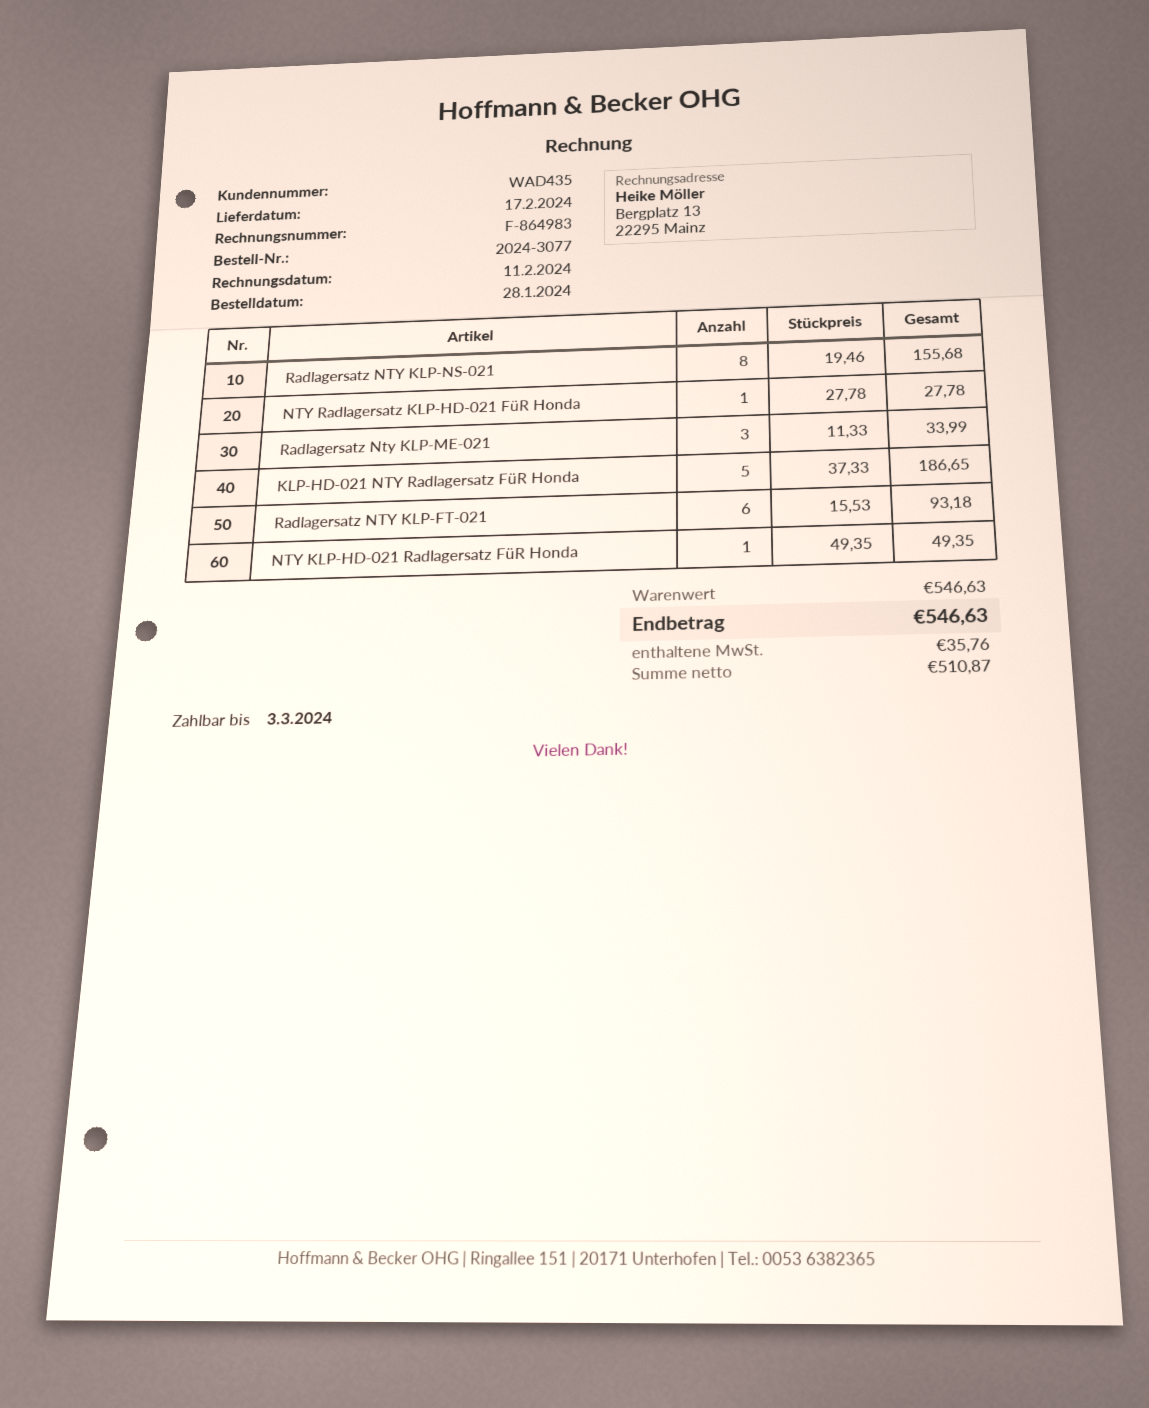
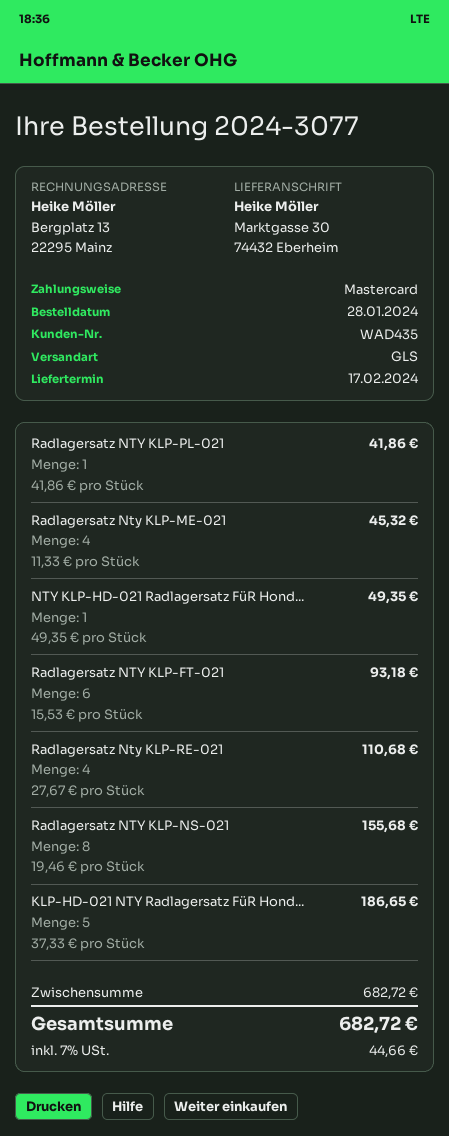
NTY Radlagersatz KLP-HD-021 FüR Honda: 1 x 27.78 = 27.78 -> none
Radlagersatz Nty KLP-ME-021: 3 x 11.33 = 33.99 -> 4 x 11.33 = 45.32
Radlagersatz NTY KLP-PL-021: none -> 1 x 41.86 = 41.86
Radlagersatz Nty KLP-RE-021: none -> 4 x 27.67 = 110.68
subtotal: 546.63 -> 682.72
tax: 35.76 -> 44.66
total: 546.63 -> 682.72

